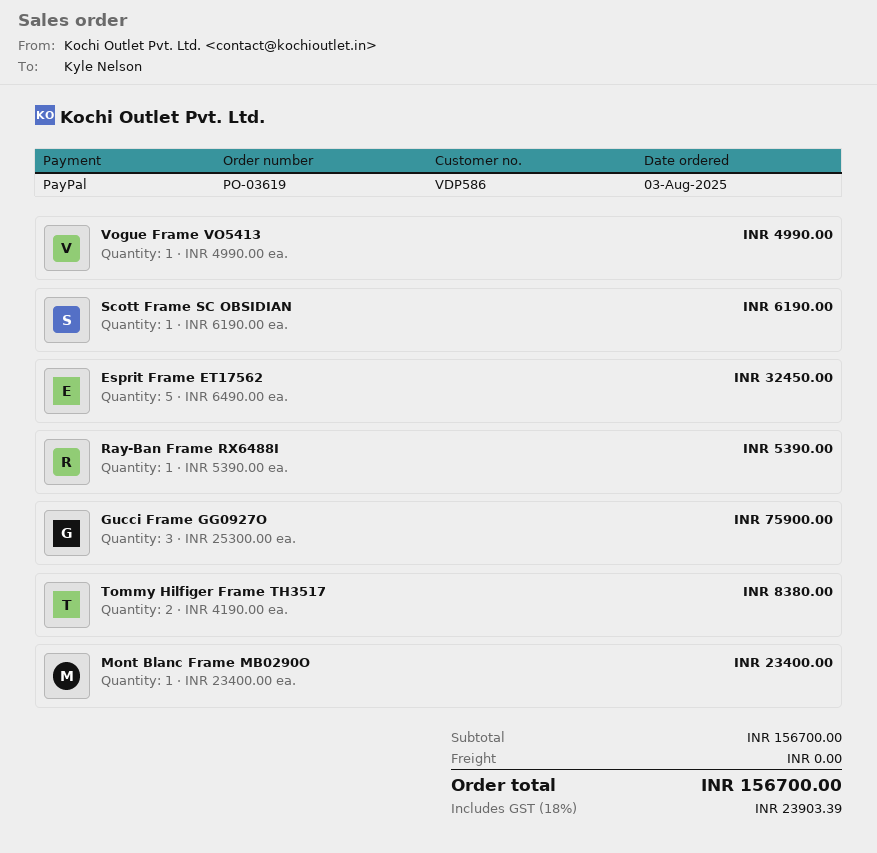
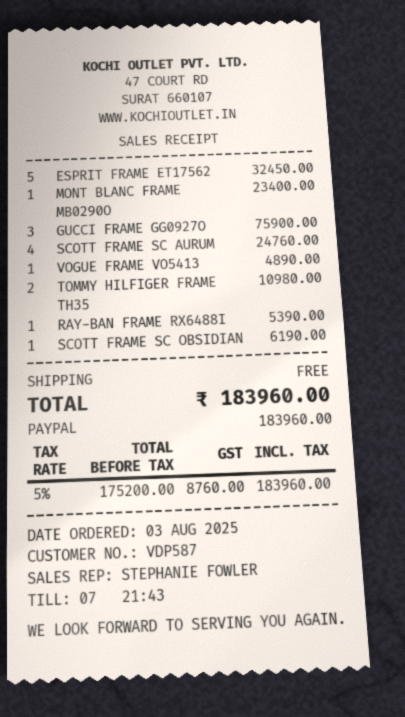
customer number: VDP586 -> VDP587
Vogue Frame VO5413: 1 for 4990.00 -> 1 for 4890.00
Tommy Hilfiger Frame TH3517: 2 for 8380.00 -> 2 for 10980.00
SCOTT FRAME SC AURUM: none -> 4 for 24760.00
tax: 18% = 23903.39 -> 5% = 8760.00
total: 156700.00 -> 183960.00

